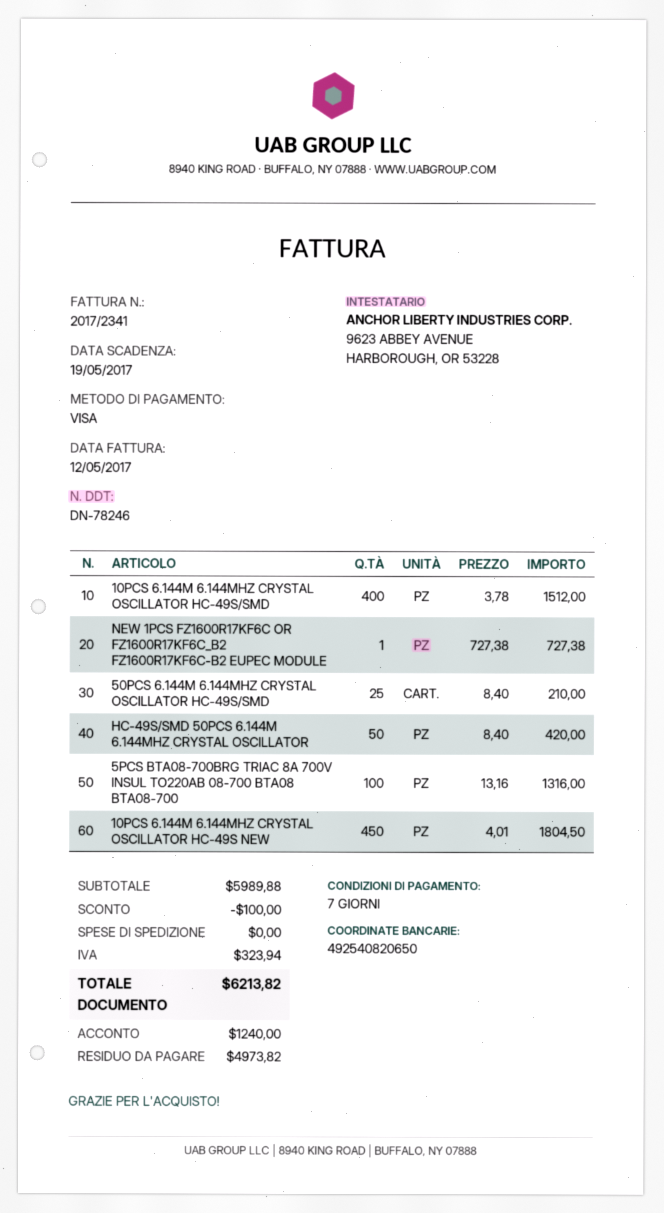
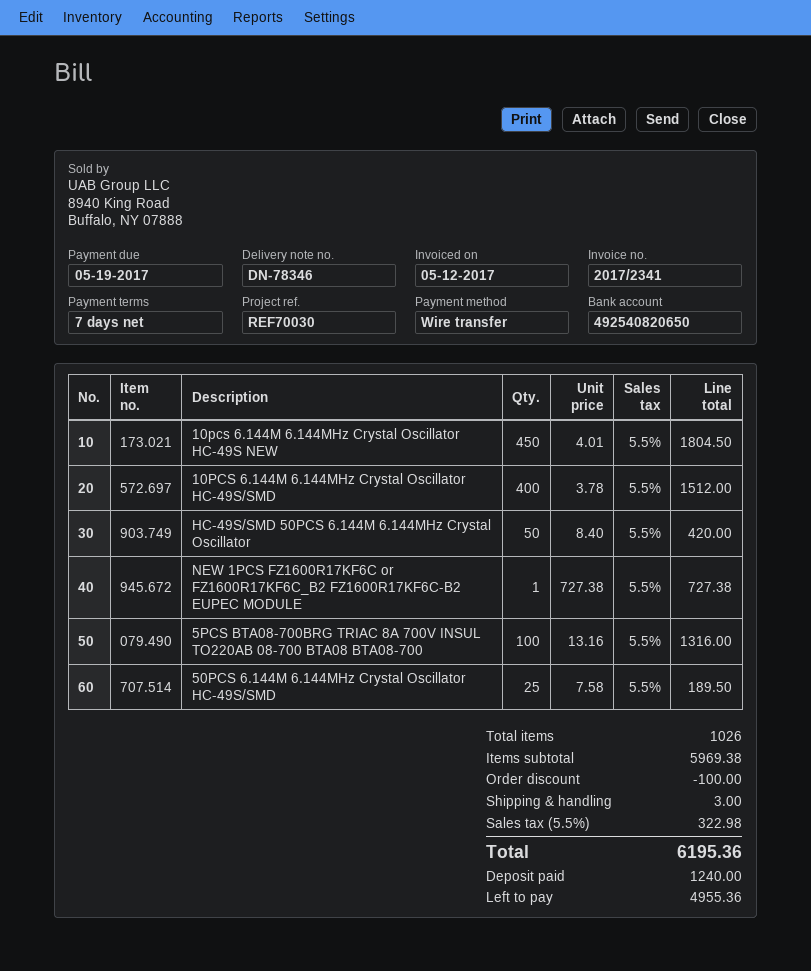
delivery note number: DN-78246 -> DN-78346
payment method: Visa -> bank transfer
50PCS 6.144M 6.144MHZ CRYSTAL OSCILLATOR HC-49S/SMD: 25 x 8.40 = 210.00 -> 25 x 7.58 = 189.50
subtotal: 5989.88 -> 5969.38
shipping: 0.00 -> 3.00
tax: 323.94 -> 322.98
total: 6213.82 -> 6195.36
balance: 4973.82 -> 4955.36

